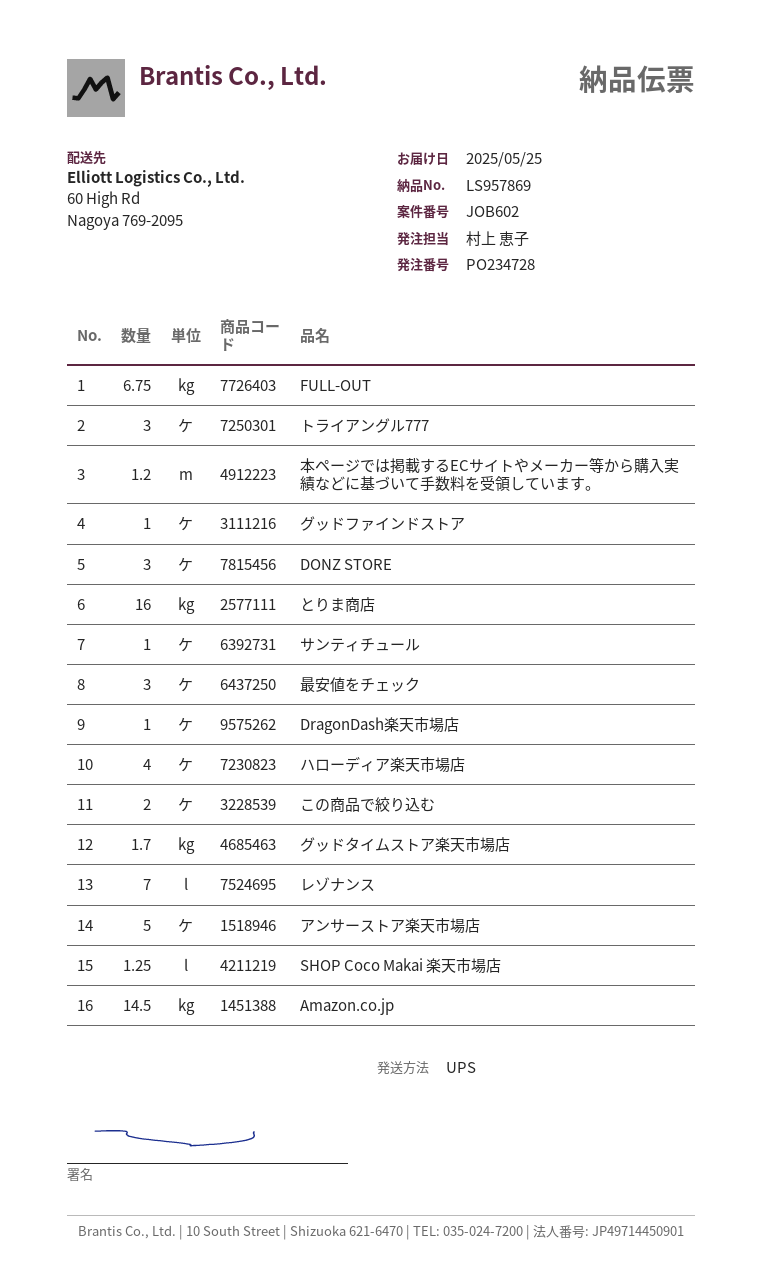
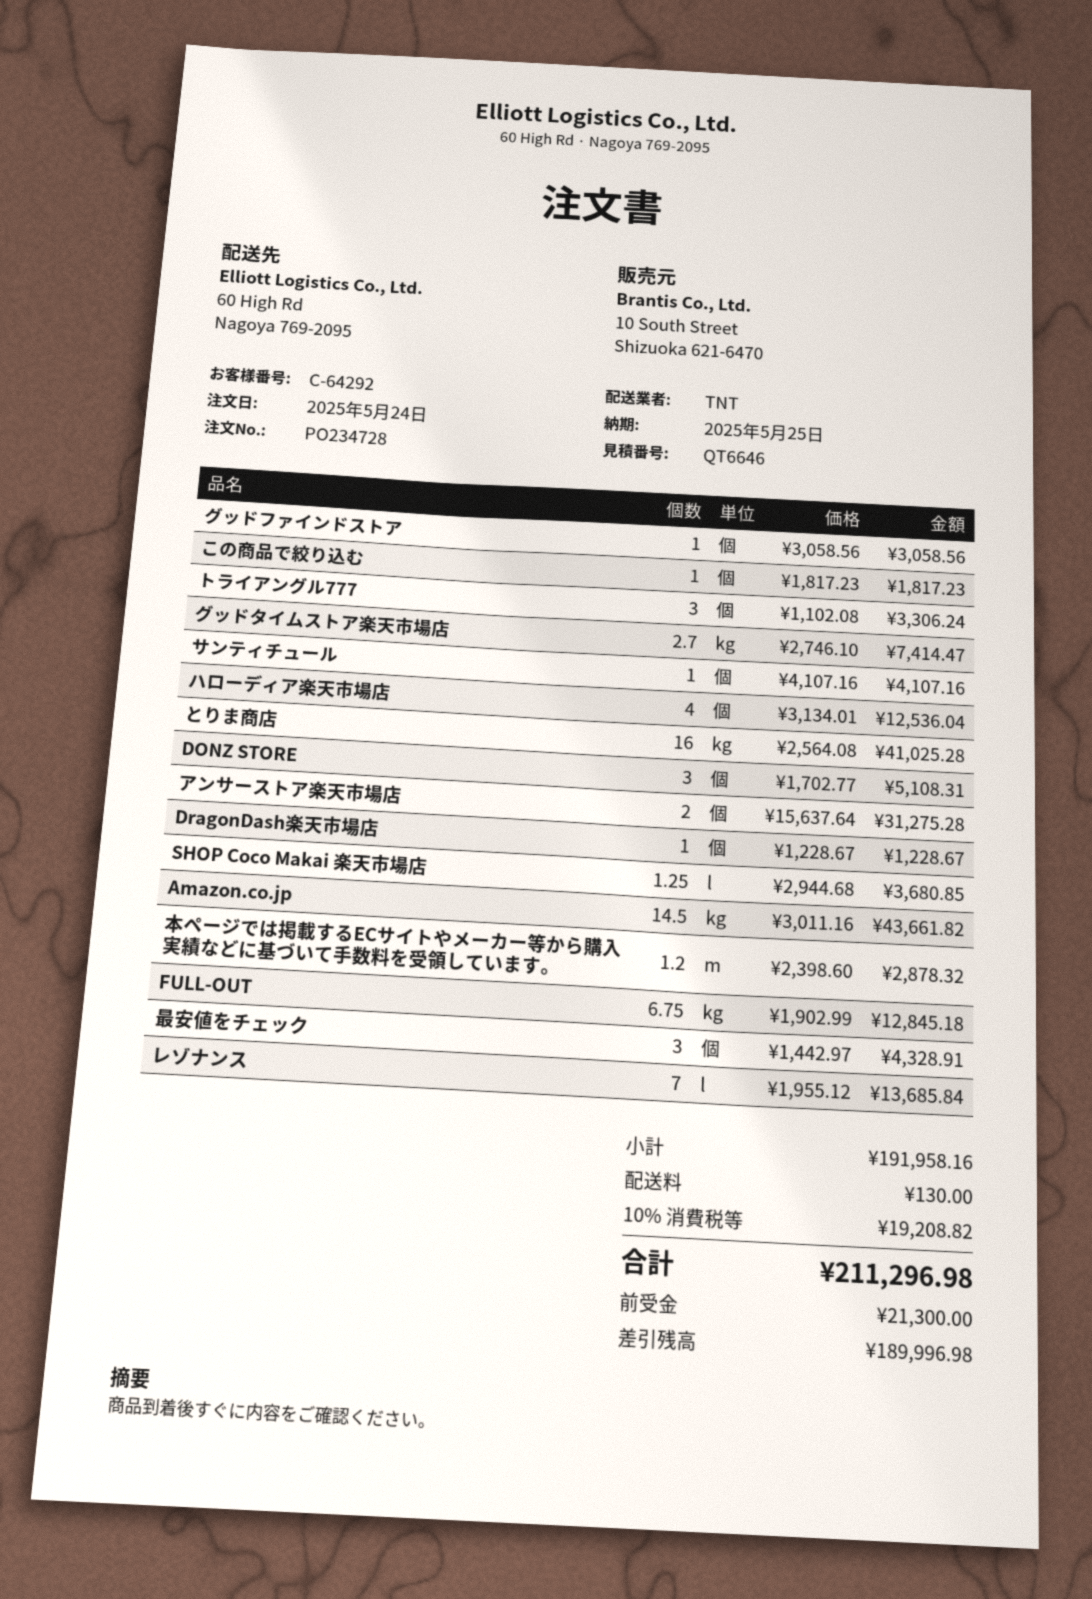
shipping method: UPS -> TNT
この商品で絞り込む: 2 -> 1
グッドタイムストア楽天市場店: 1.7 -> 2.7
アンサーストア楽天市場店: 5 -> 2

